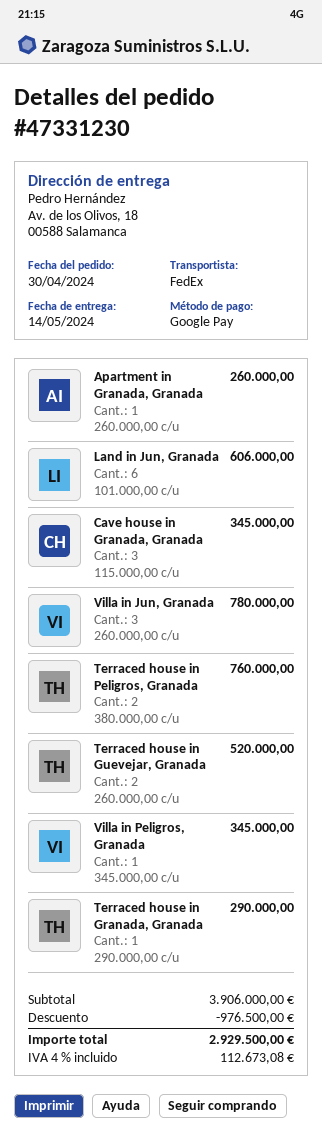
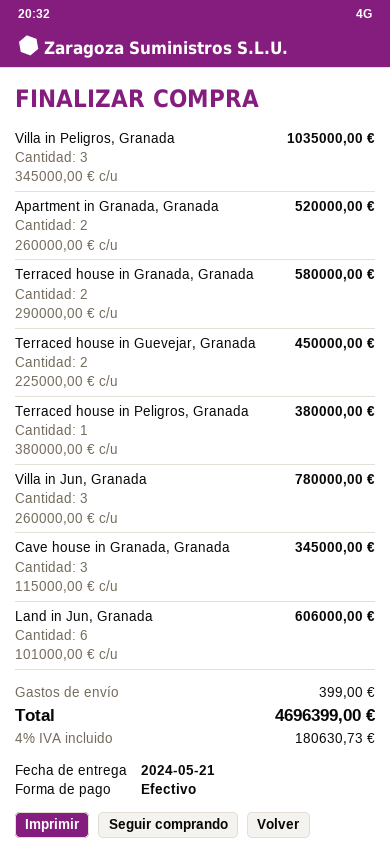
delivery date: 2024-05-14 -> 2024-05-21
payment method: Google Pay -> cash
Apartment in Granada, Granada: 1 x 260000.00 = 260000.00 -> 2 x 260000.00 = 520000.00
Terraced house in Peligros, Granada: 2 x 380000.00 = 760000.00 -> 1 x 380000.00 = 380000.00
Terraced house in Guevejar, Granada: 2 x 260000.00 = 520000.00 -> 2 x 225000.00 = 450000.00
Villa in Peligros, Granada: 1 x 345000.00 = 345000.00 -> 3 x 345000.00 = 1035000.00
Terraced house in Granada, Granada: 1 x 290000.00 = 290000.00 -> 2 x 290000.00 = 580000.00
discount: 976500.00 -> none
shipping: none -> 399.00
tax: 4% = 112673.08 -> 4% = 180630.73
total: 2929500.00 -> 4696399.00

